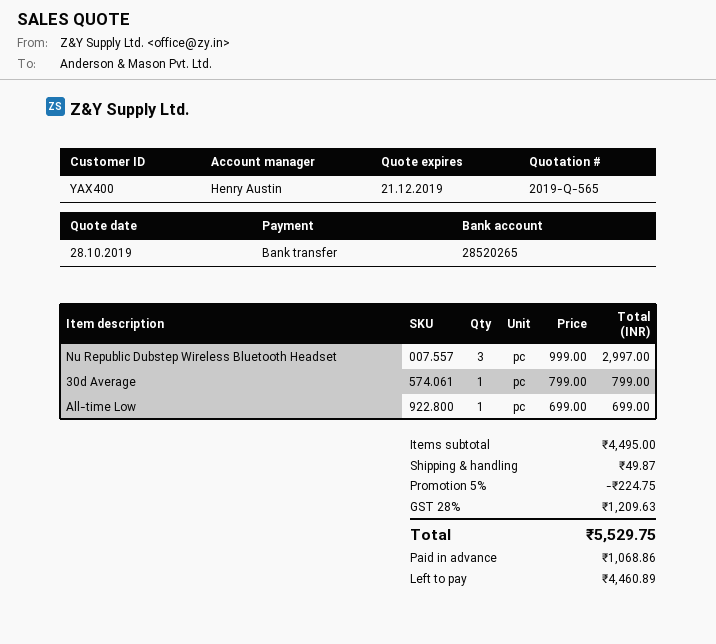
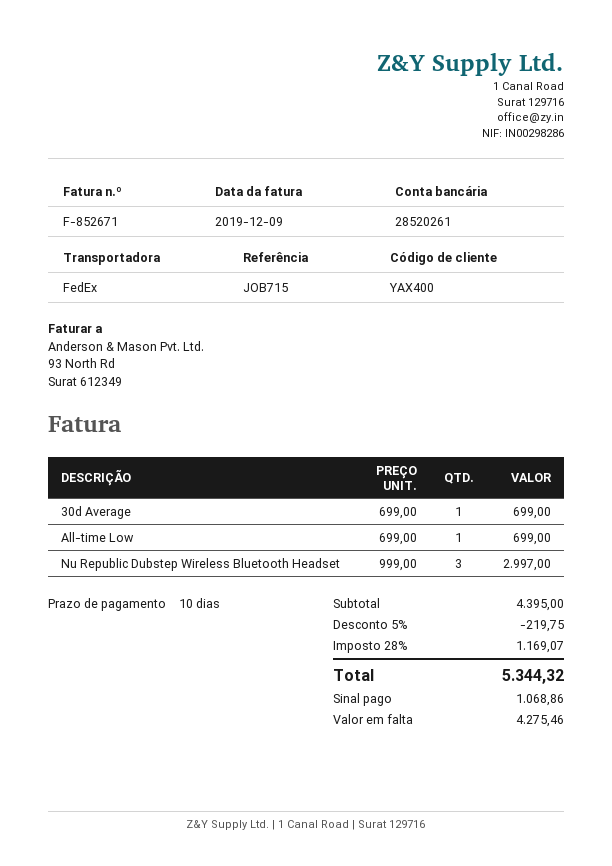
bank account: 28520265 -> 28520261
30d Average: 1 x 799.00 = 799.00 -> 1 x 699.00 = 699.00
subtotal: 4495.00 -> 4395.00
discount: 5% = 224.75 -> 5% = 219.75
shipping: 49.87 -> none
tax: 28% = 1209.63 -> 28% = 1169.07
total: 5529.75 -> 5344.32
balance: 4460.89 -> 4275.46

